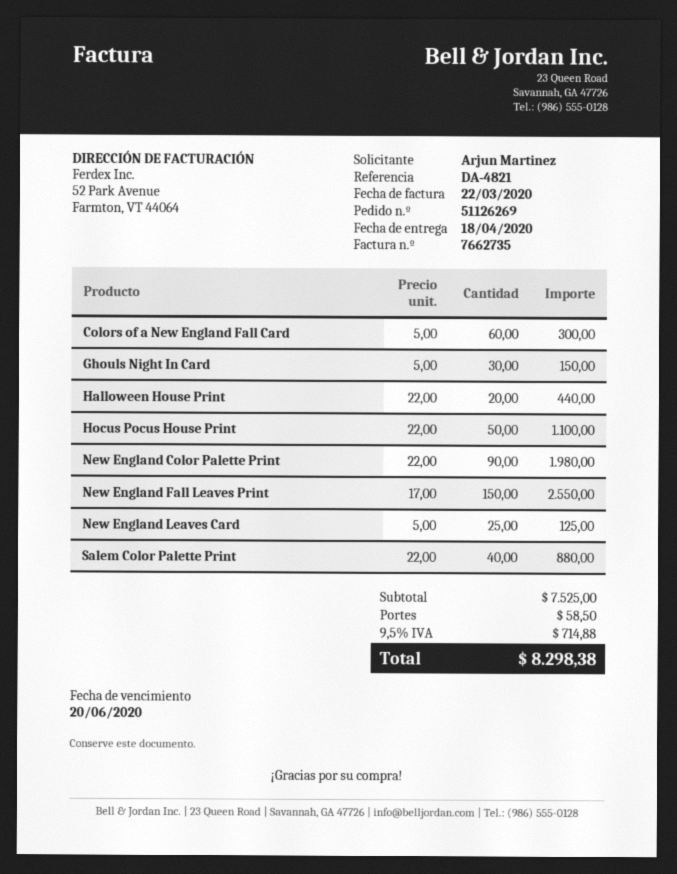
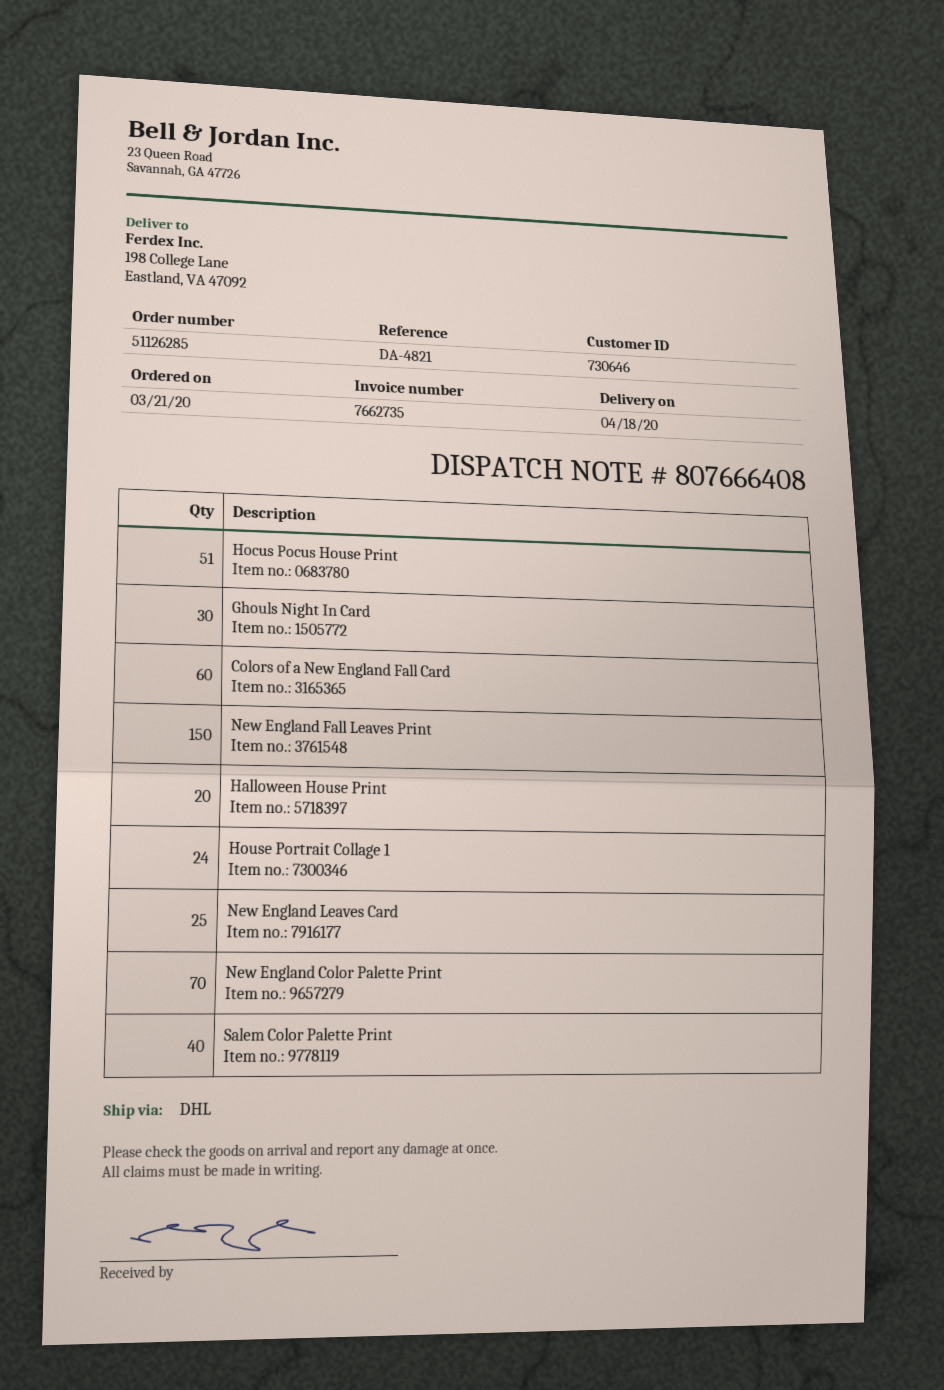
order number: 51126269 -> 51126285
Hocus Pocus House Print: 50 -> 51
New England Color Palette Print: 90 -> 70
House Portrait Collage 1: none -> 24

